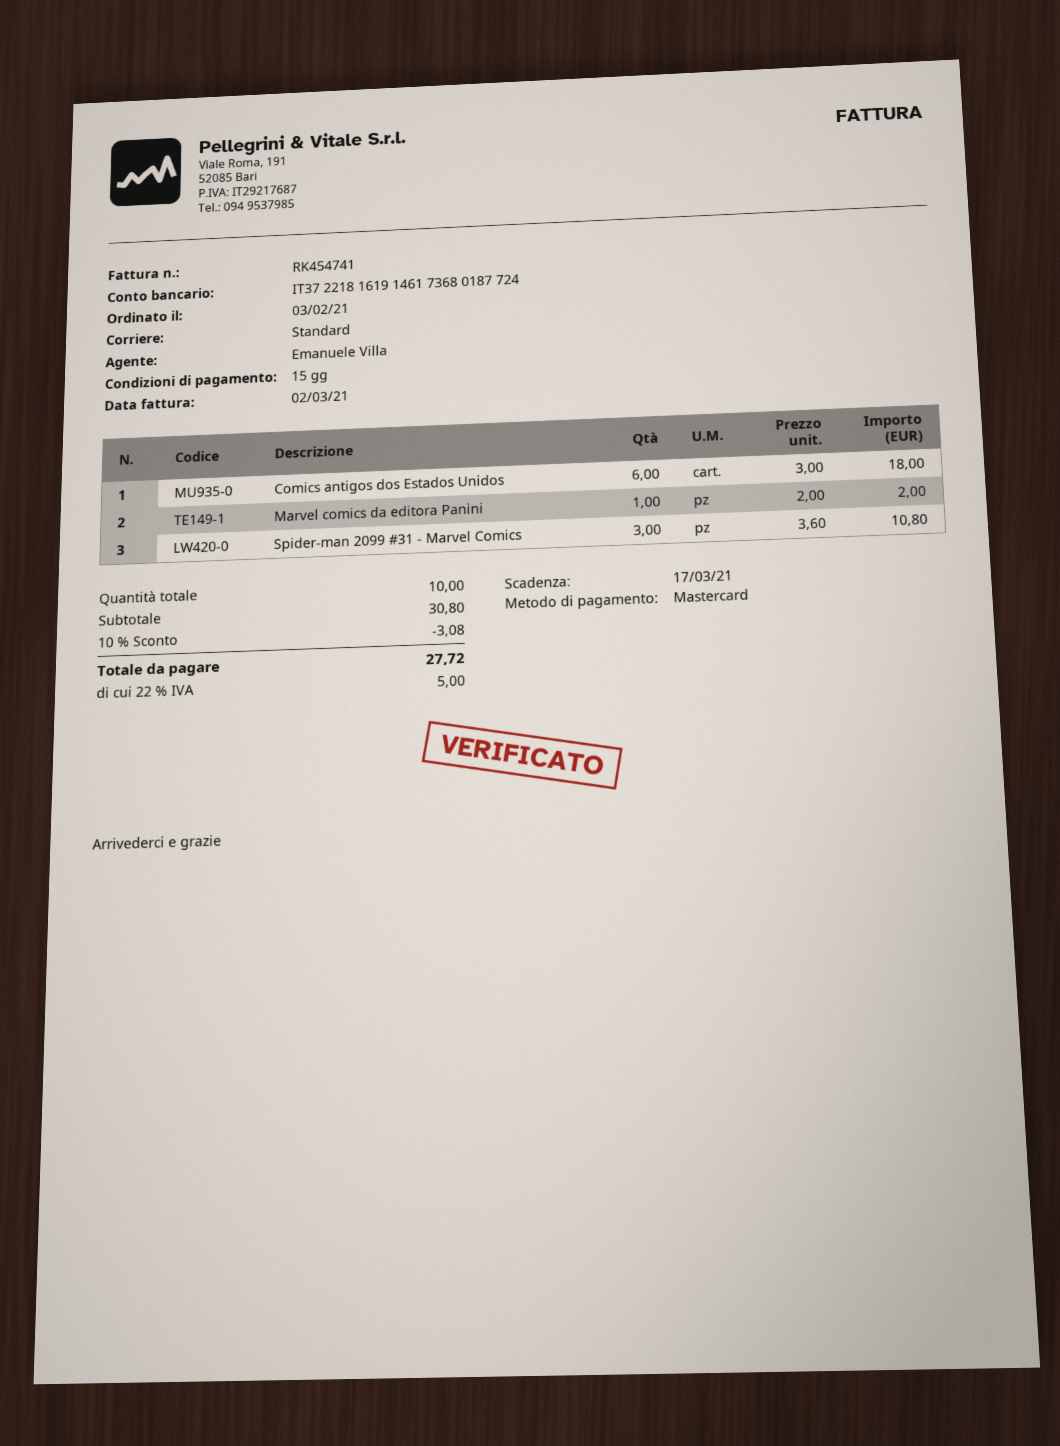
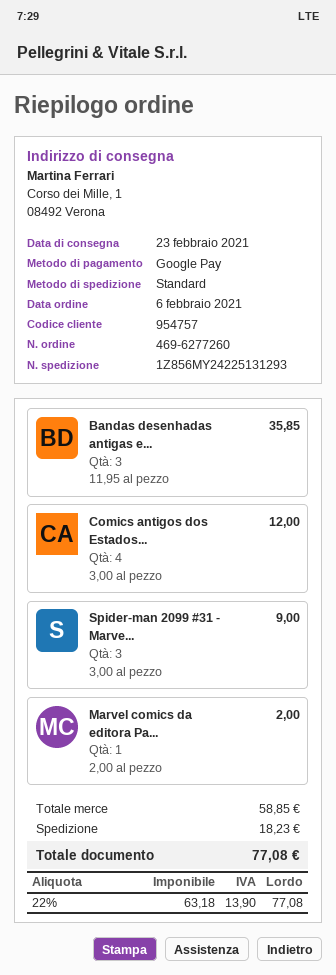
order date: 2021-02-03 -> 2021-02-06
payment method: Mastercard -> Google Pay
Comics antigos dos Estados Unidos: 6 x 3.00 = 18.00 -> 4 x 3.00 = 12.00
Spider-man 2099 #31 - Marvel Comics: 3 x 3.60 = 10.80 -> 3 x 3.00 = 9.00
Bandas desenhadas antigas e...: none -> 3 x 11.95 = 35.85
subtotal: 30.80 -> 58.85
discount: 10% = 3.08 -> none
shipping: none -> 18.23
tax: 22% = 5.00 -> 22% = 13.90
total: 27.72 -> 77.08

